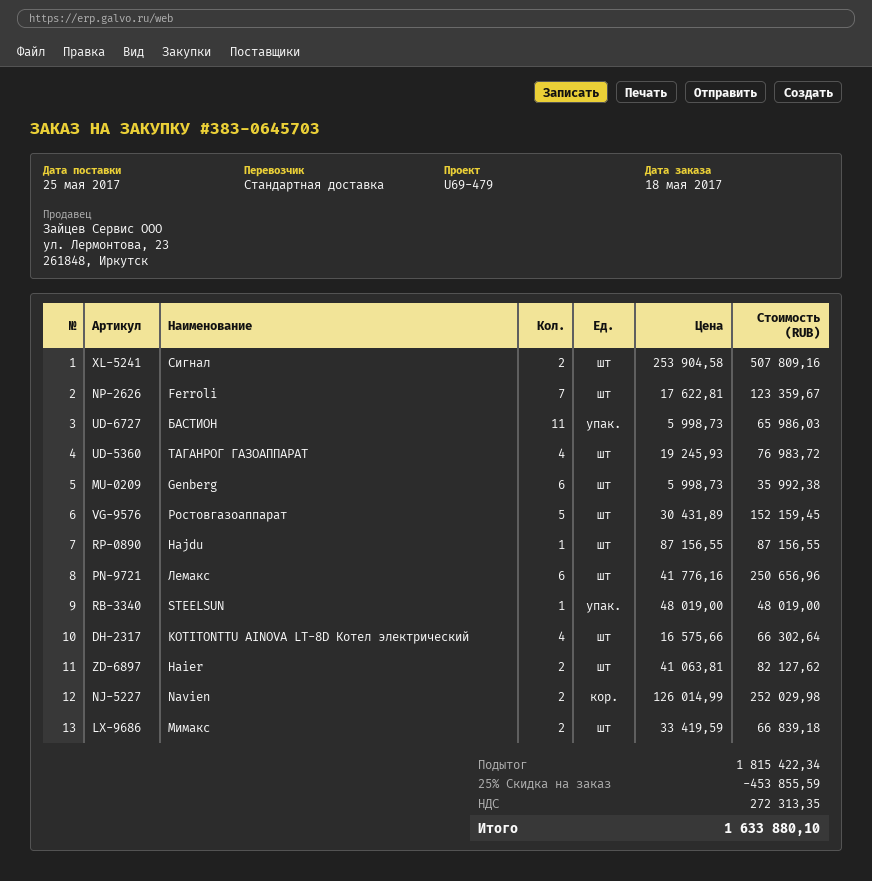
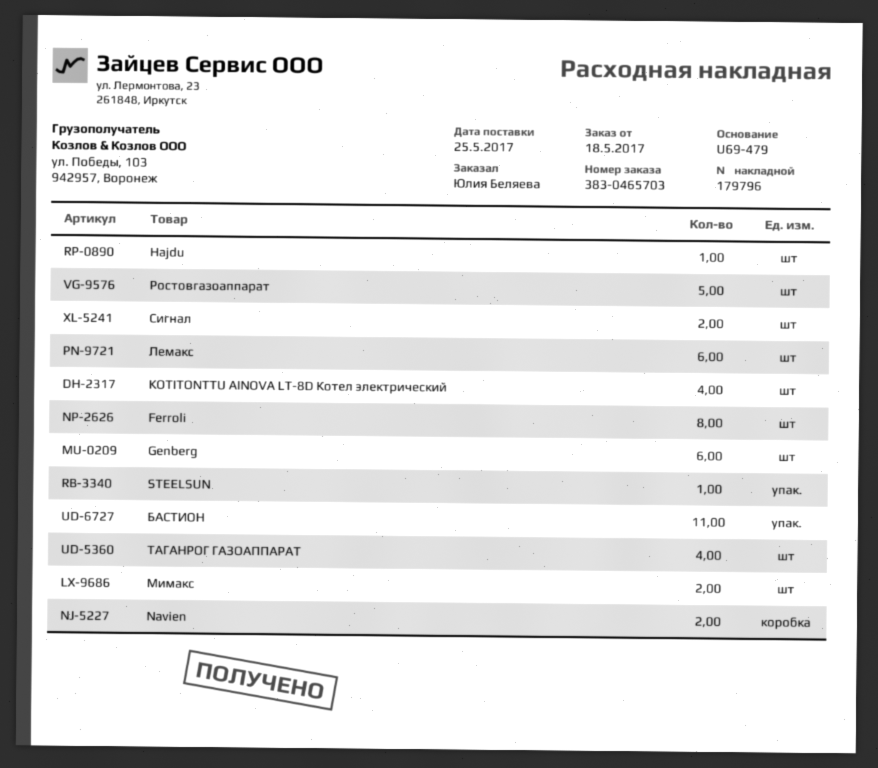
order number: 383-0645703 -> 383-0465703
Ferroli: 7 -> 8
Haier: 2 -> none

